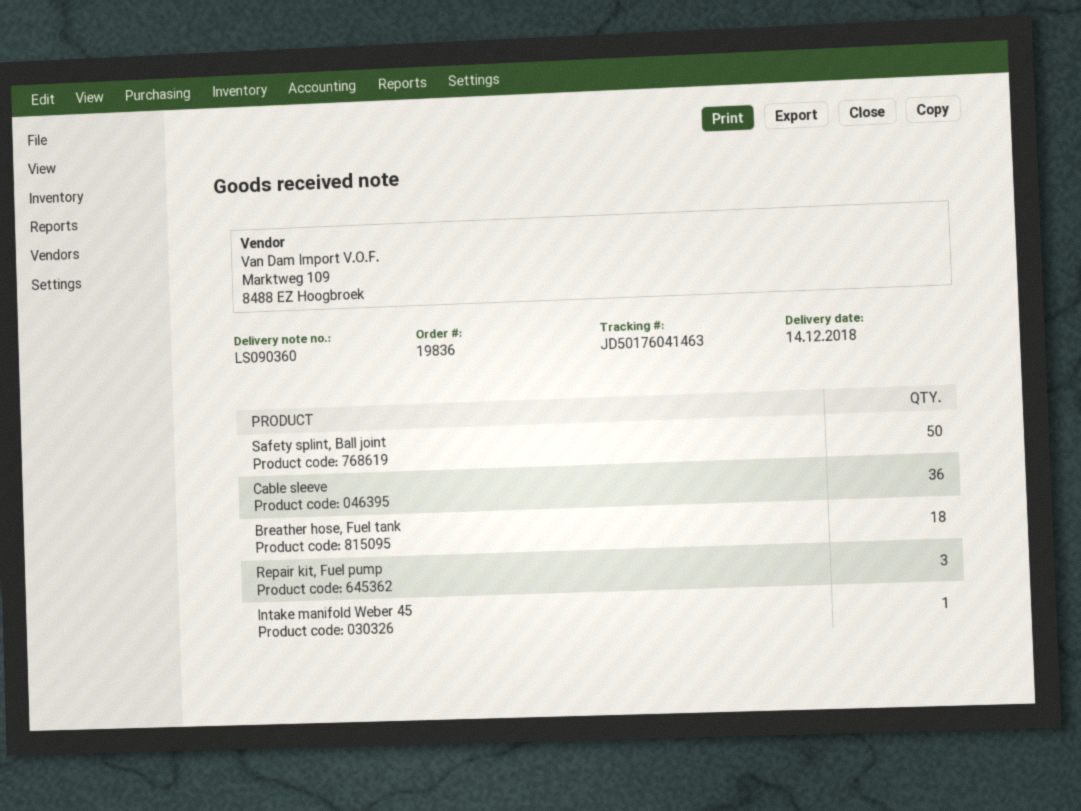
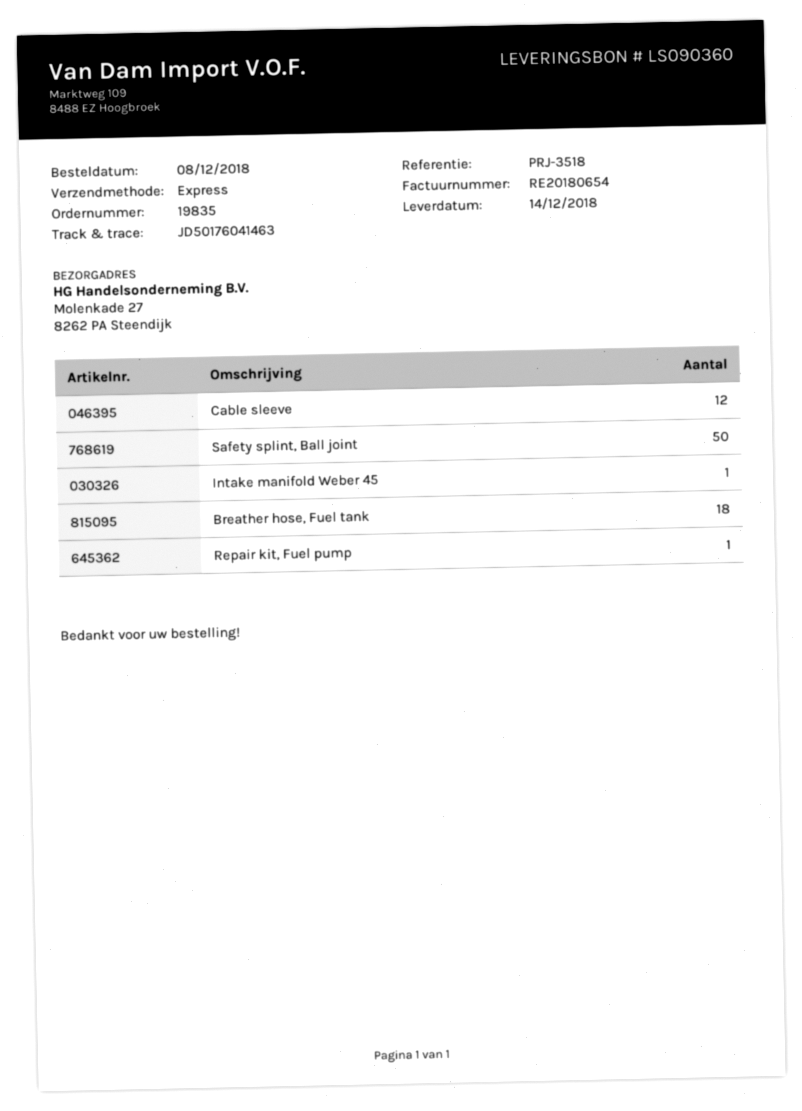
order number: 19836 -> 19835
Cable sleeve: 36 -> 12
Repair kit, Fuel pump: 3 -> 1

